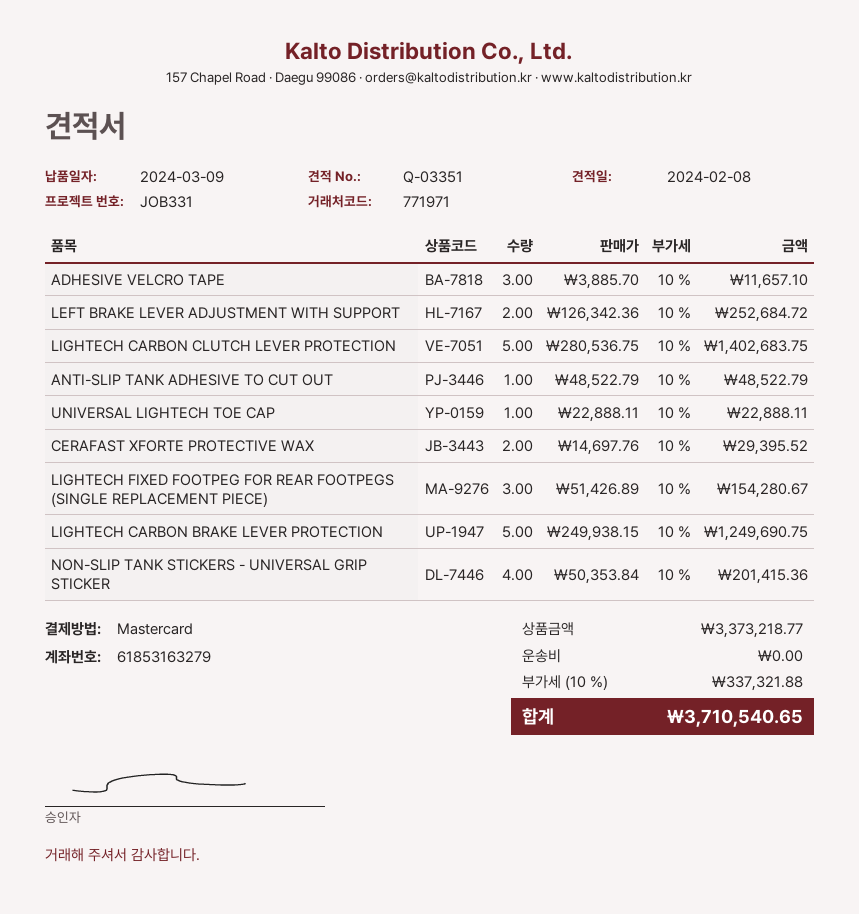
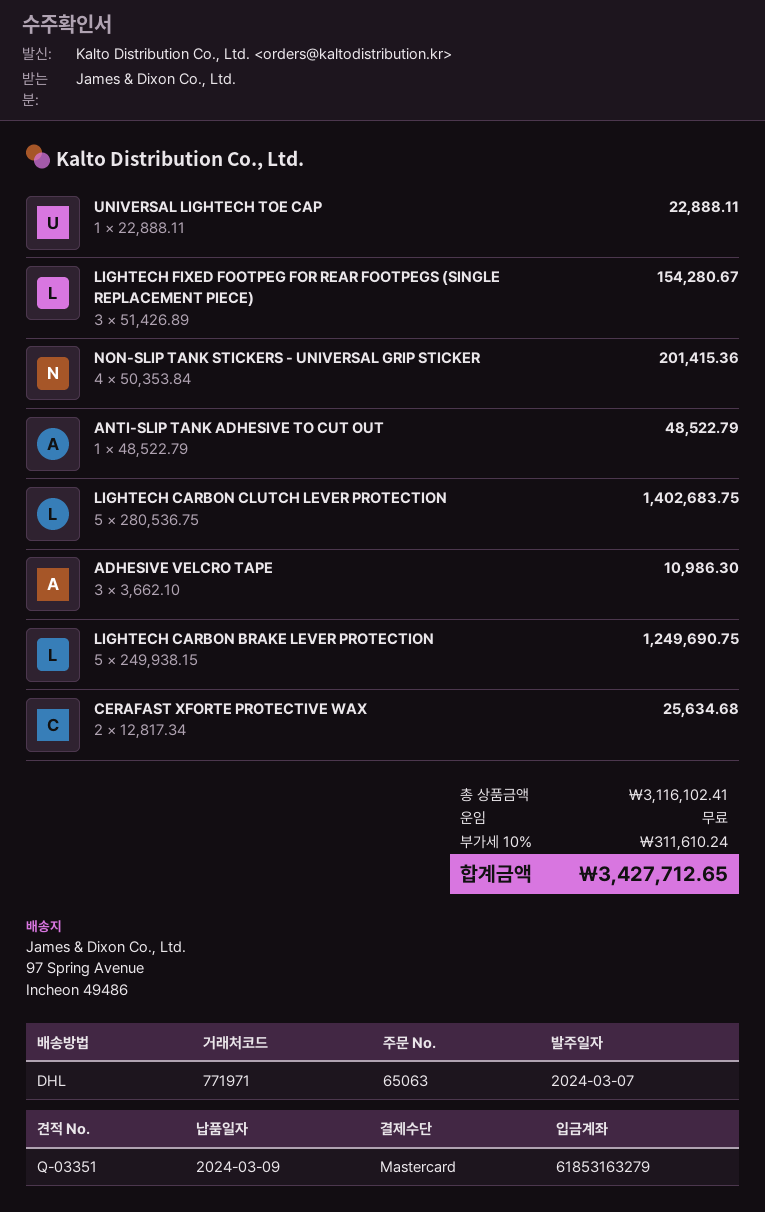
ADHESIVE VELCRO TAPE: 3 x 3885.70 = 11657.10 -> 3 x 3662.10 = 10986.30
LEFT BRAKE LEVER ADJUSTMENT WITH SUPPORT: 2 x 126342.36 = 252684.72 -> none
CERAFAST XFORTE PROTECTIVE WAX: 2 x 14697.76 = 29395.52 -> 2 x 12817.34 = 25634.68
subtotal: 3373218.77 -> 3116102.41
tax: 10% = 337321.88 -> 10% = 311610.24
total: 3710540.65 -> 3427712.65

